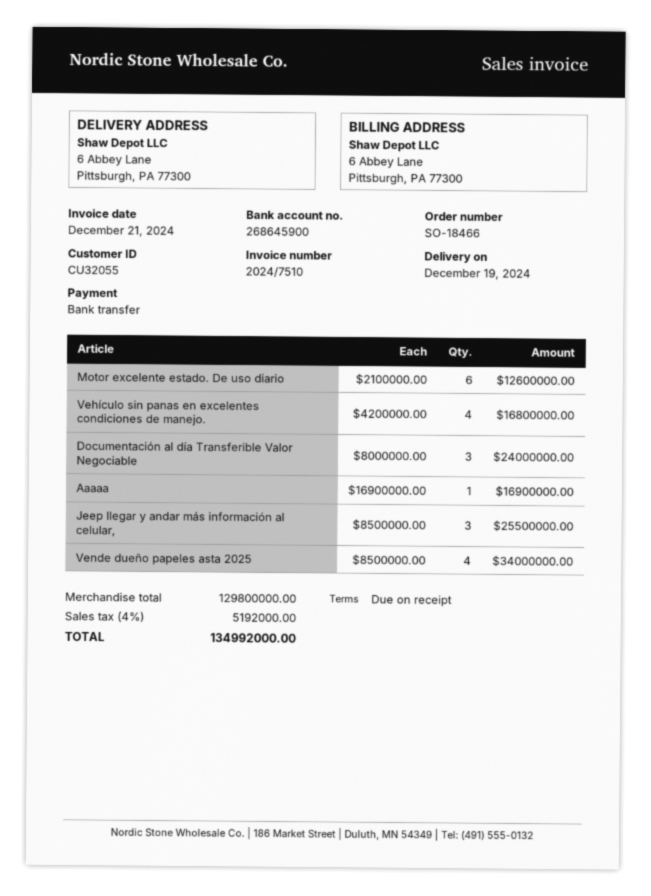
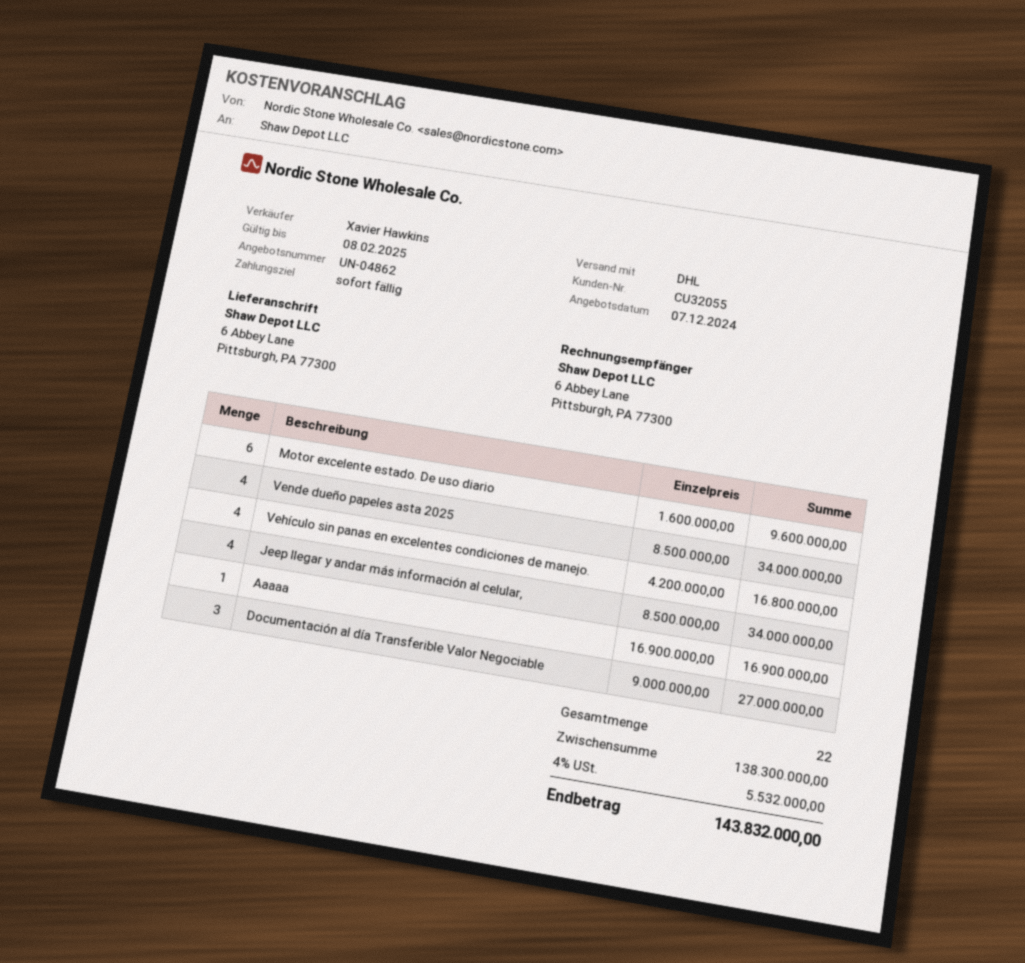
Motor excelente estado. De uso diario: 6 x 2100000.00 = 12600000.00 -> 6 x 1600000.00 = 9600000.00
Documentación al día Transferible Valor Negociable: 3 x 8000000.00 = 24000000.00 -> 3 x 9000000.00 = 27000000.00
Jeep llegar y andar más información al celular,: 3 x 8500000.00 = 25500000.00 -> 4 x 8500000.00 = 34000000.00
subtotal: 129800000.00 -> 138300000.00
tax: 4% = 5192000.00 -> 4% = 5532000.00
total: 134992000.00 -> 143832000.00

